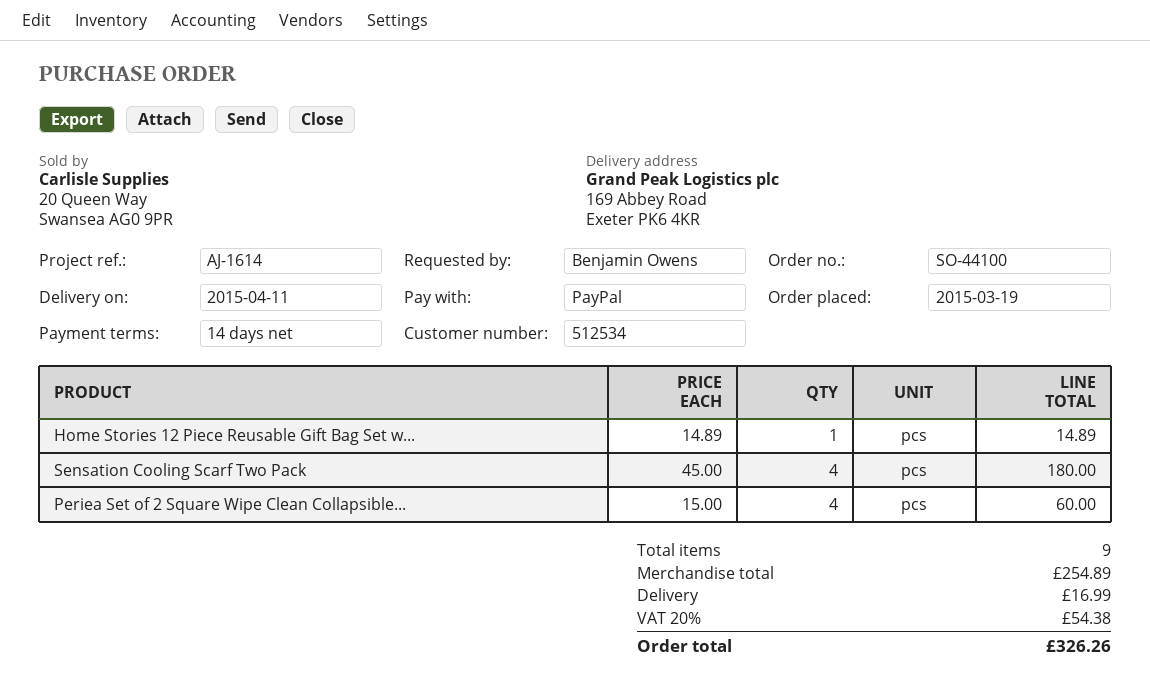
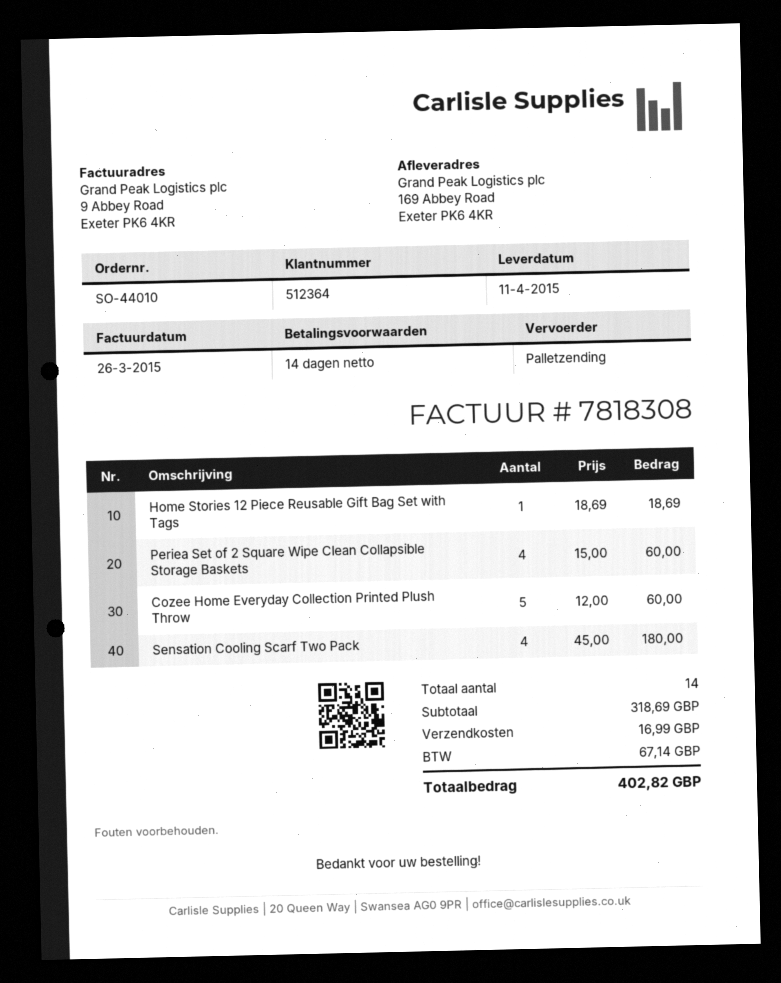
order number: SO-44100 -> SO-44010
customer number: 512534 -> 512364
Home Stories 12 Piece Reusable Gift Bag Set w...: 1 x 14.89 = 14.89 -> 1 x 18.69 = 18.69
Cozee Home Everyday Collection Printed Plush Throw: none -> 5 x 12.00 = 60.00
total quantity: 9 -> 14
subtotal: 254.89 -> 318.69
tax: 54.38 -> 67.14
total: 326.26 -> 402.82

